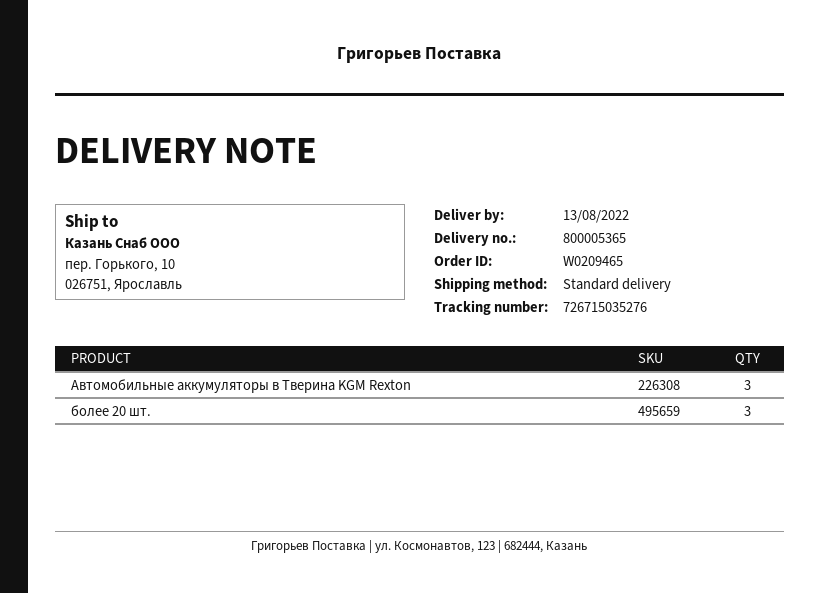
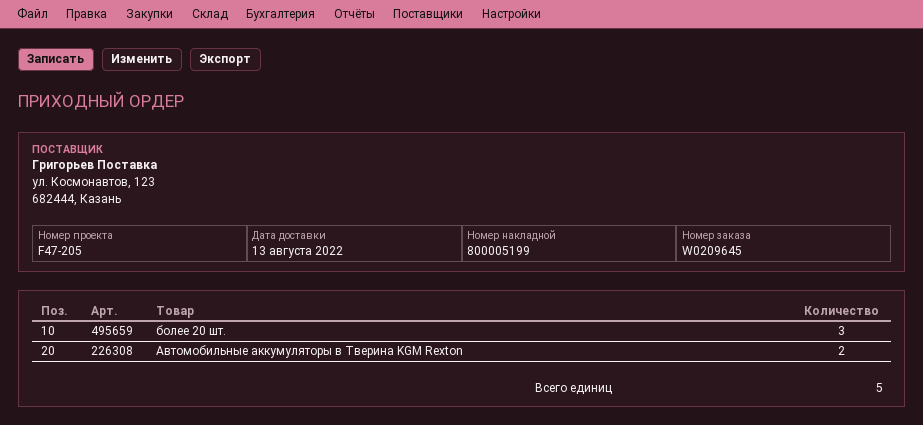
order number: W0209465 -> W0209645
delivery note number: 800005365 -> 800005199
Автомобильные аккумуляторы в Тверина KGM Rexton: 3 -> 2

